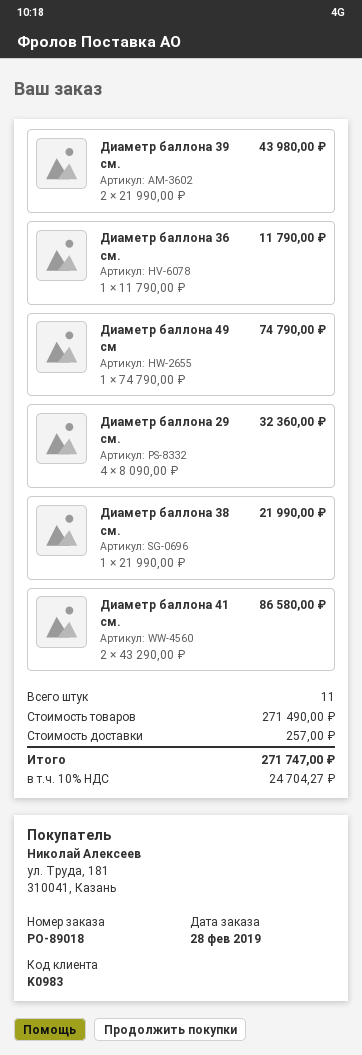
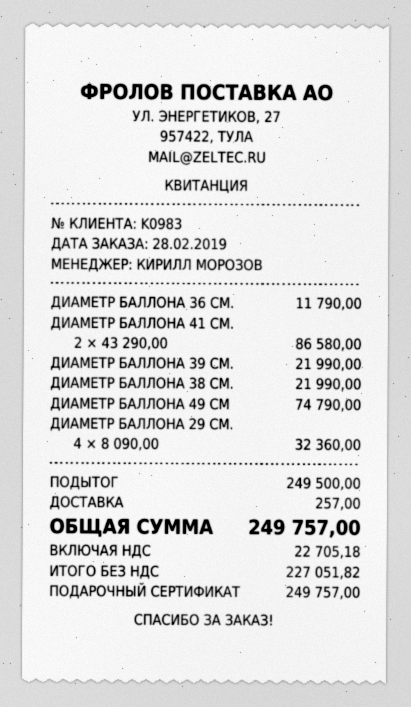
Диаметр баллона 39 см.: 2 x 21990.00 = 43980.00 -> 1 x 21990.00 = 21990.00
subtotal: 271490.00 -> 249500.00
tax: 24704.27 -> 22705.18
total: 271747.00 -> 249757.00

